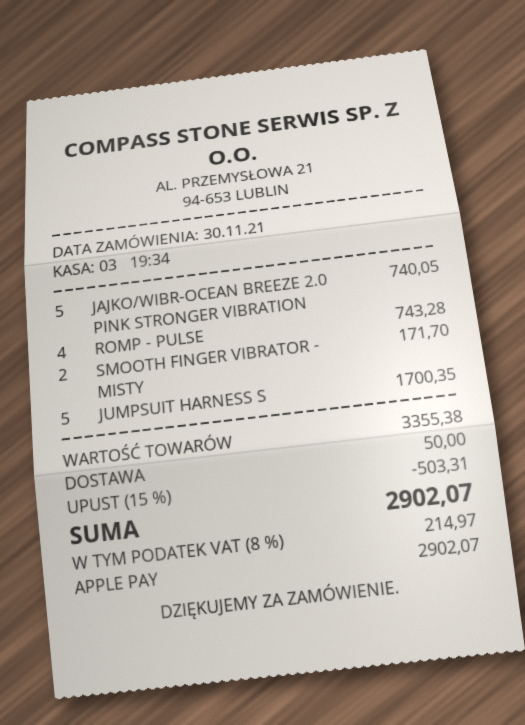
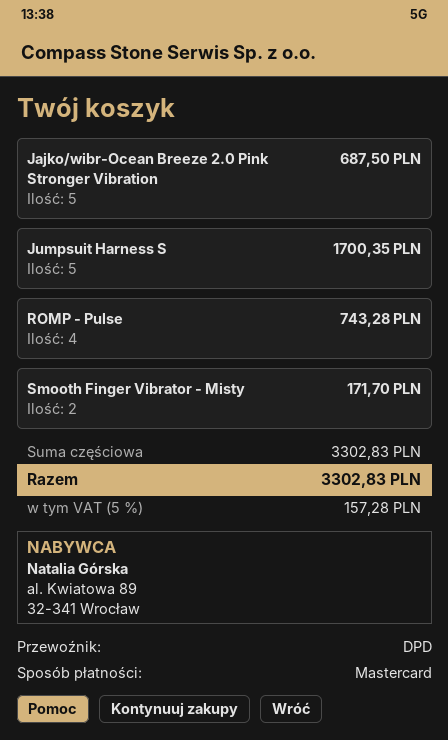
payment method: Apple Pay -> Mastercard
JAJKO/WIBR-OCEAN BREEZE 2.0 PINK STRONGER VIBRATION: 5 for 740.05 -> 5 for 687.50
subtotal: 3355.38 -> 3302.83
discount: 15% = 503.31 -> none
shipping: 50.00 -> none
tax: 8% = 214.97 -> 5% = 157.28
total: 2902.07 -> 3302.83

